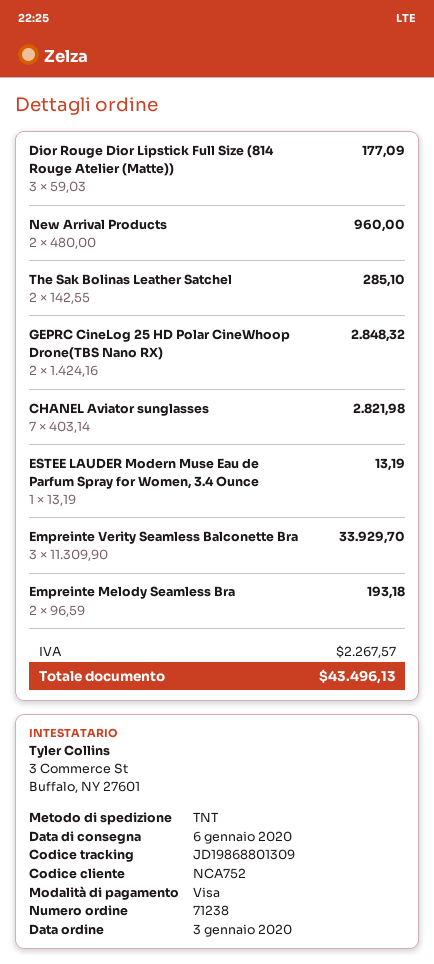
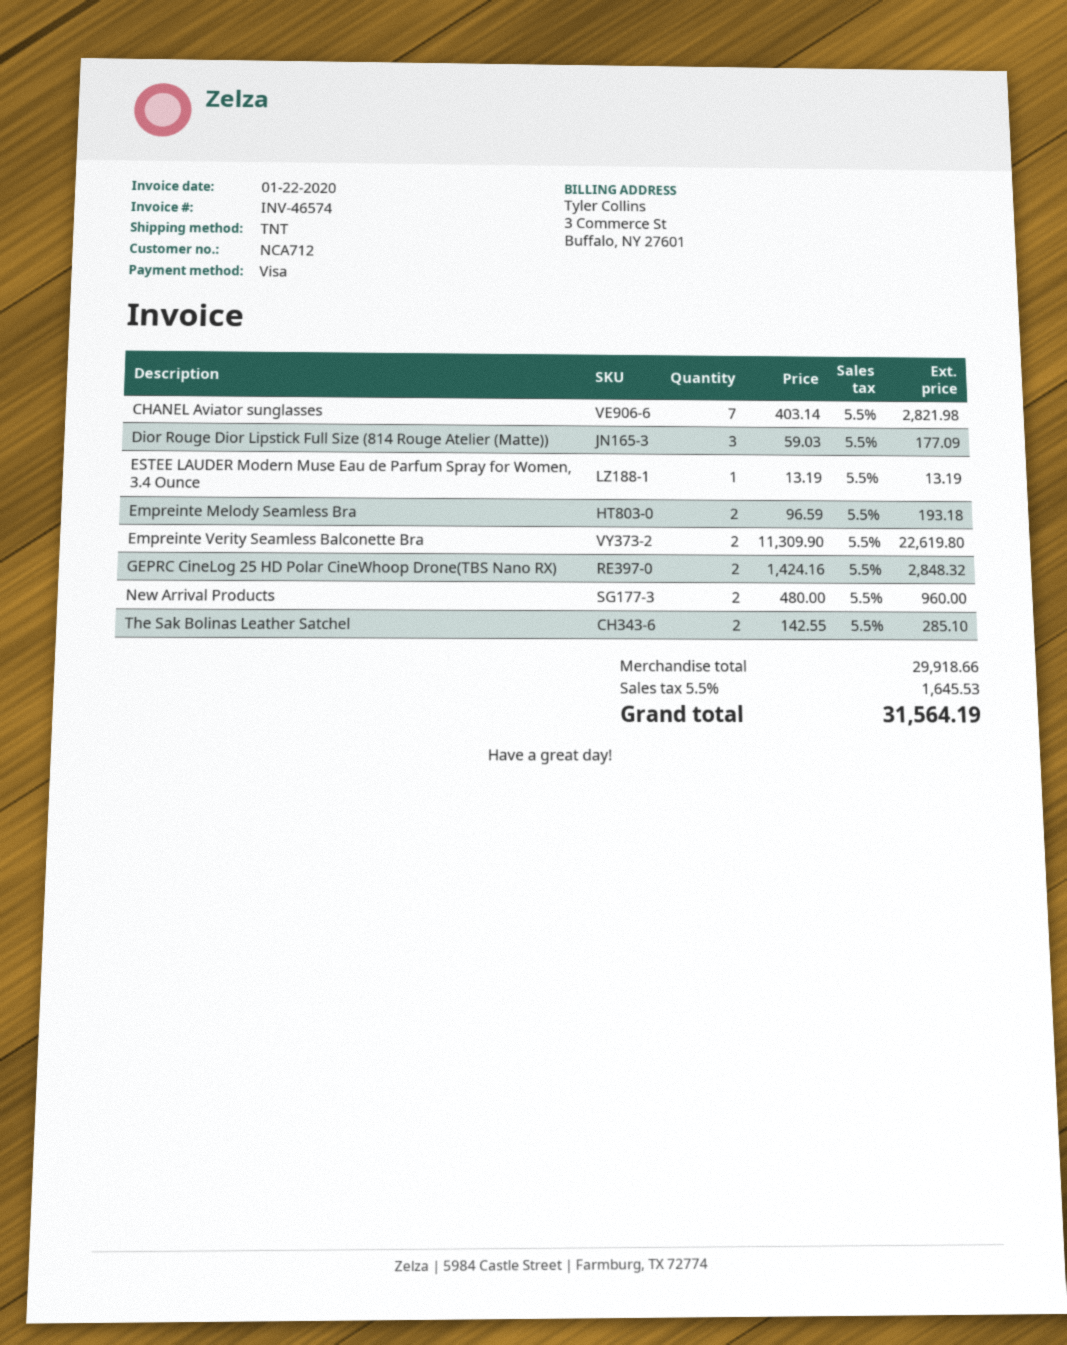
customer number: NCA752 -> NCA712
Empreinte Verity Seamless Balconette Bra: 3 x 11309.90 = 33929.70 -> 2 x 11309.90 = 22619.80
tax: 2267.57 -> 1645.53
total: 43496.13 -> 31564.19

